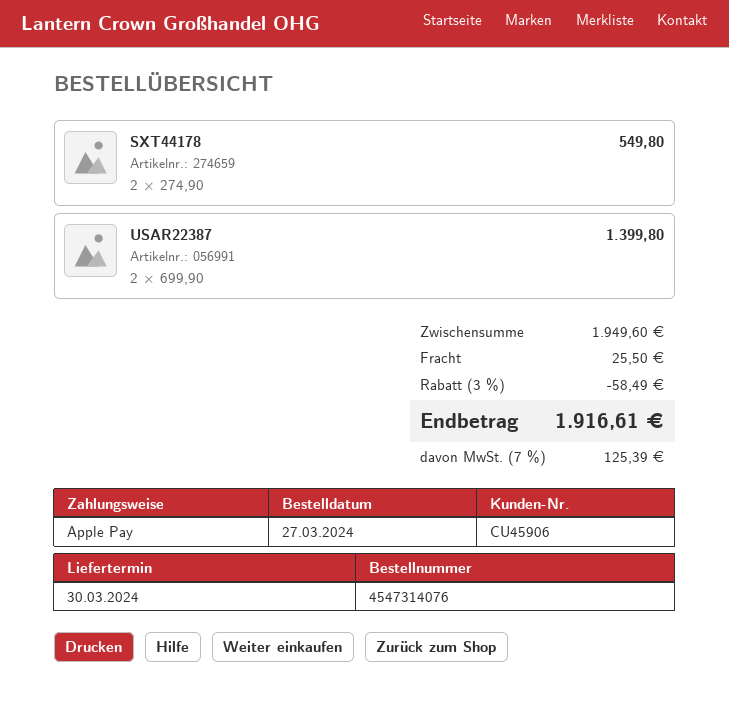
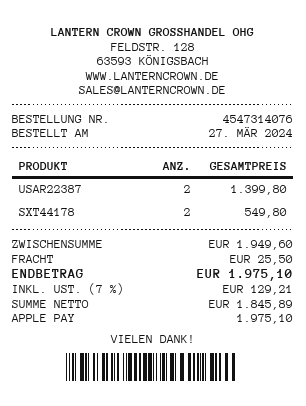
discount: 3% = 58.49 -> none
tax: 7% = 125.39 -> 7% = 129.21
total: 1916.61 -> 1975.10

